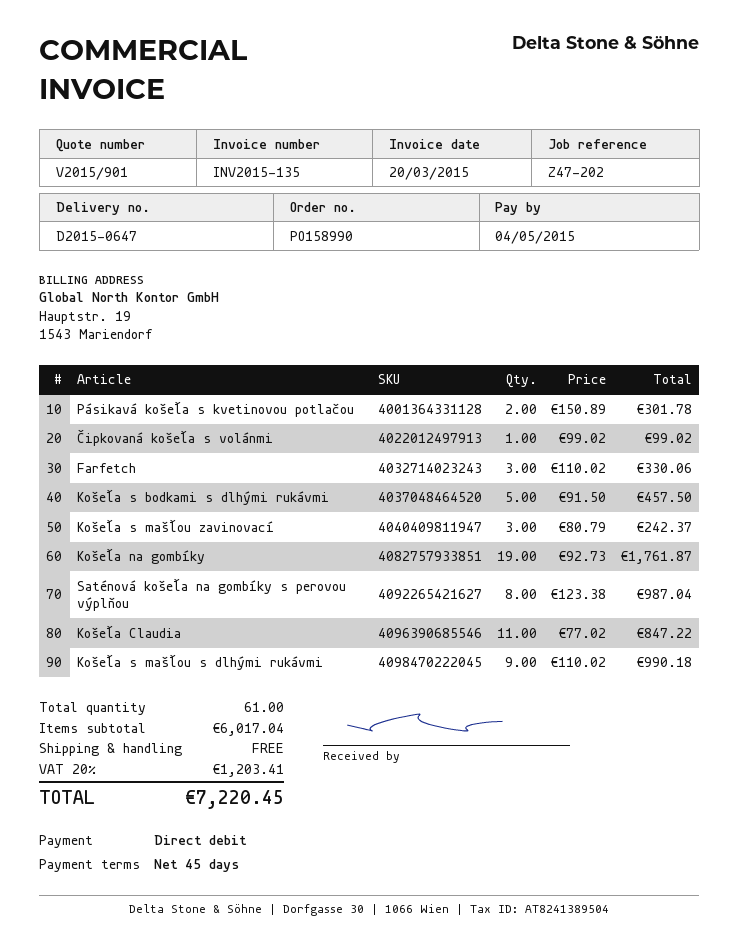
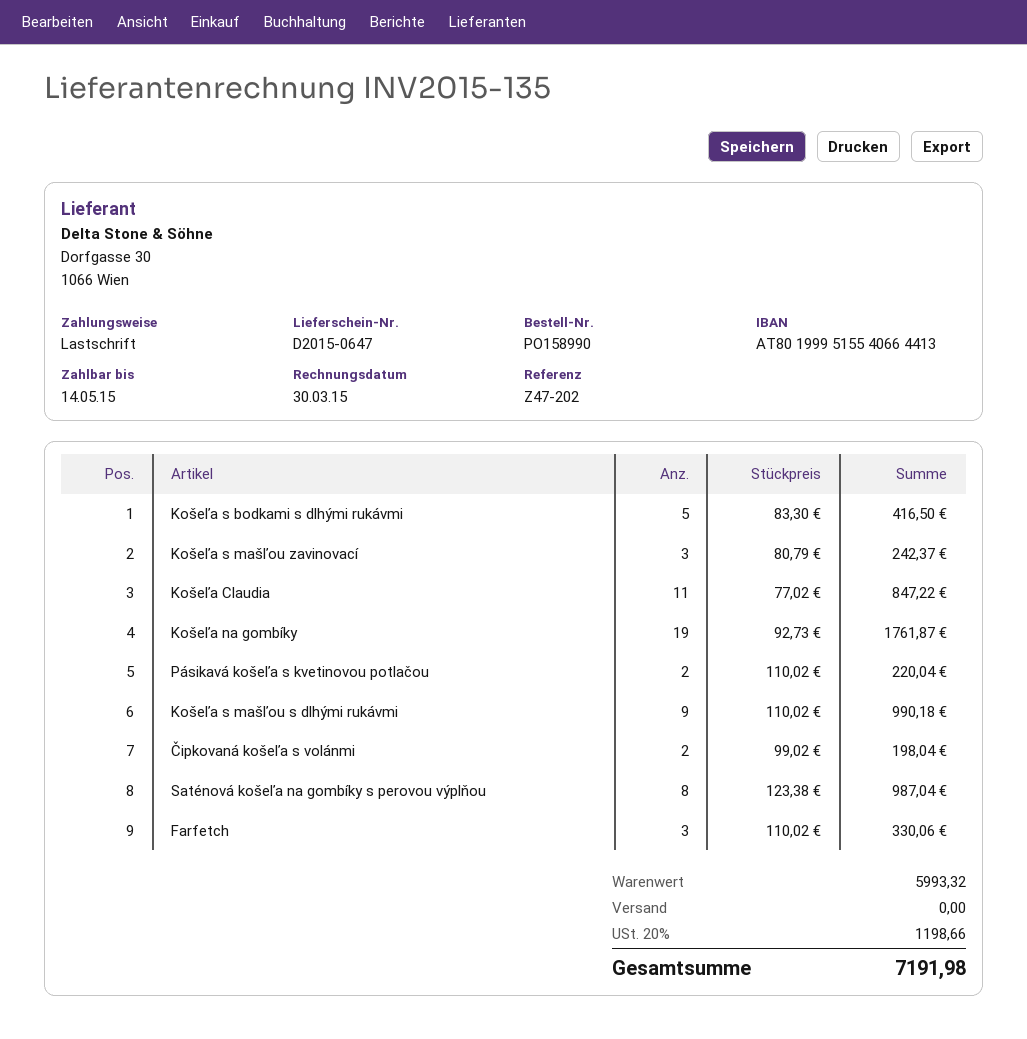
invoice date: 2015-03-20 -> 2015-03-30
due date: 2015-05-04 -> 2015-05-14
Pásikavá košeľa s kvetinovou potlačou: 2 x 150.89 = 301.78 -> 2 x 110.02 = 220.04
Čipkovaná košeľa s volánmi: 1 x 99.02 = 99.02 -> 2 x 99.02 = 198.04
Košeľa s bodkami s dlhými rukávmi: 5 x 91.50 = 457.50 -> 5 x 83.30 = 416.50
subtotal: 6017.04 -> 5993.32
tax: 20% = 1203.41 -> 20% = 1198.66
total: 7220.45 -> 7191.98

